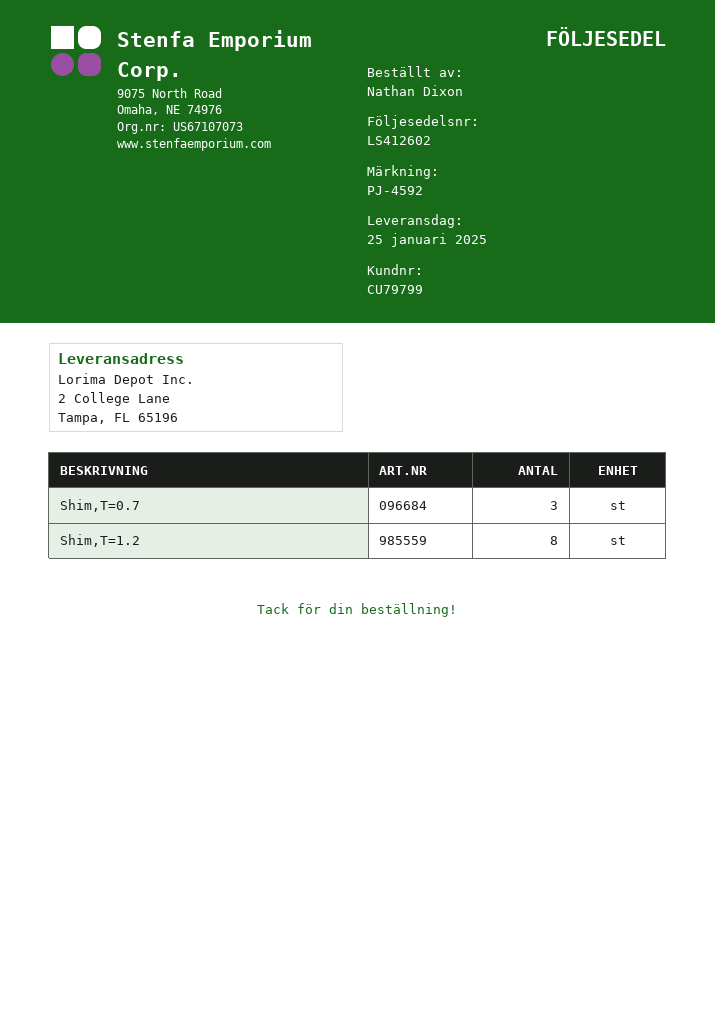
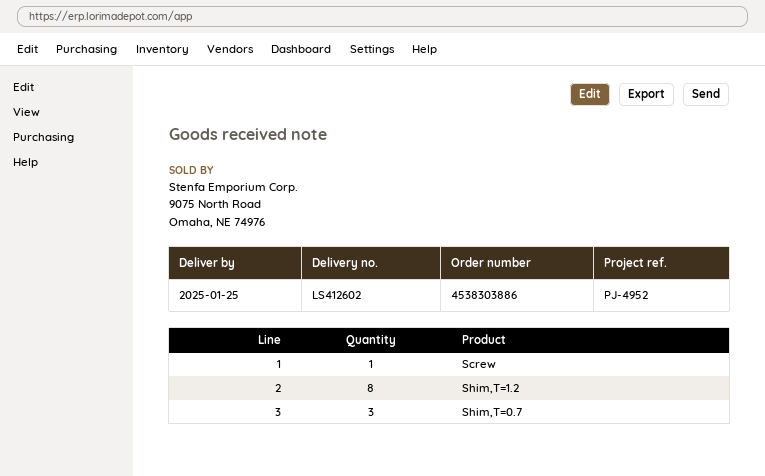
reference: PJ-4592 -> PJ-4952
Screw: none -> 1

